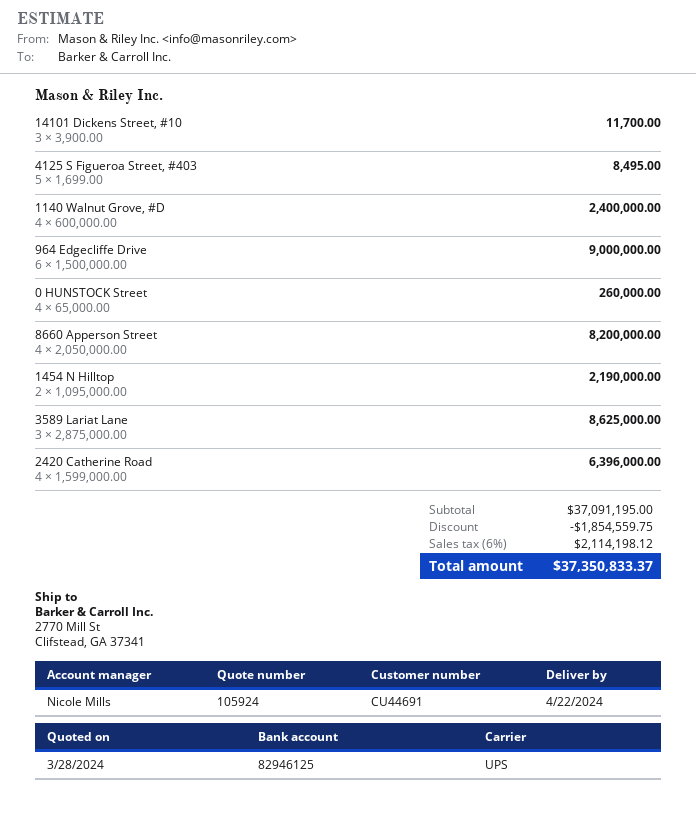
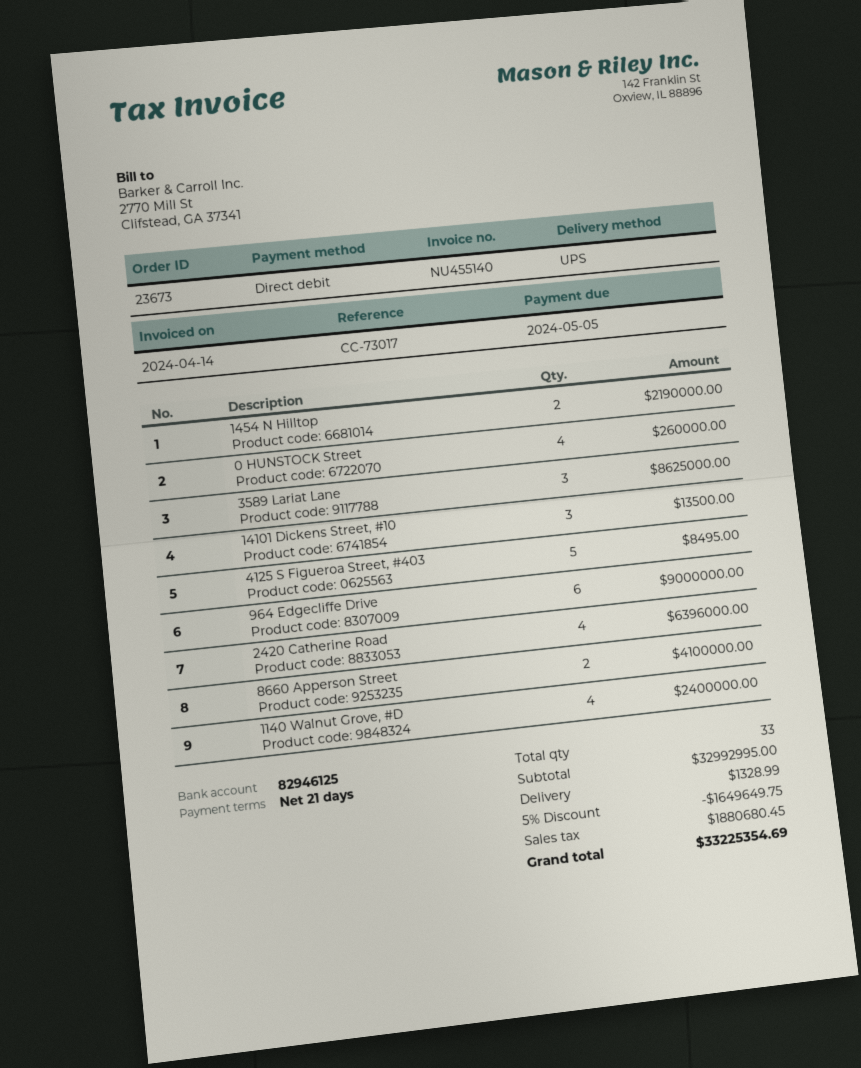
14101 Dickens Street, #10: 3 for 11700.00 -> 3 for 13500.00
8660 Apperson Street: 4 for 8200000.00 -> 2 for 4100000.00
subtotal: 37091195.00 -> 32992995.00
discount: 1854559.75 -> 1649649.75
shipping: none -> 1328.99
tax: 2114198.12 -> 1880680.45
total: 37350833.37 -> 33225354.69

